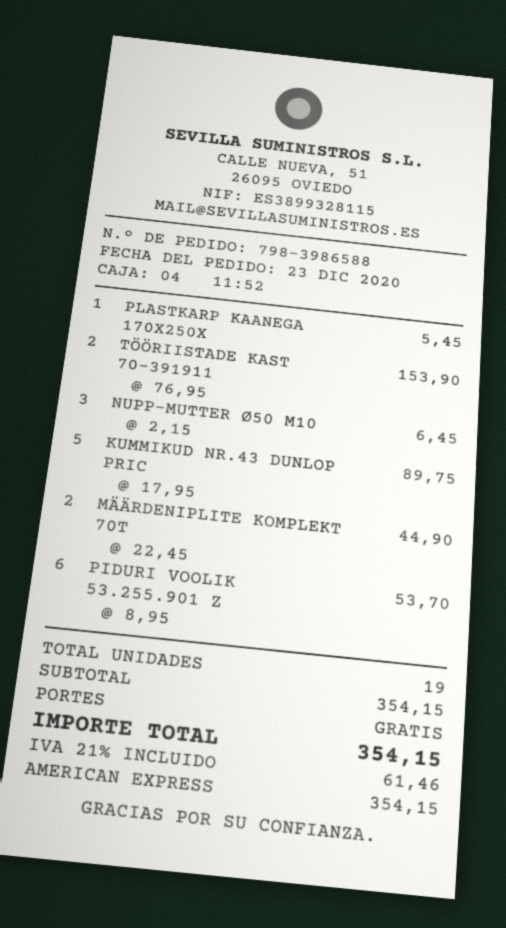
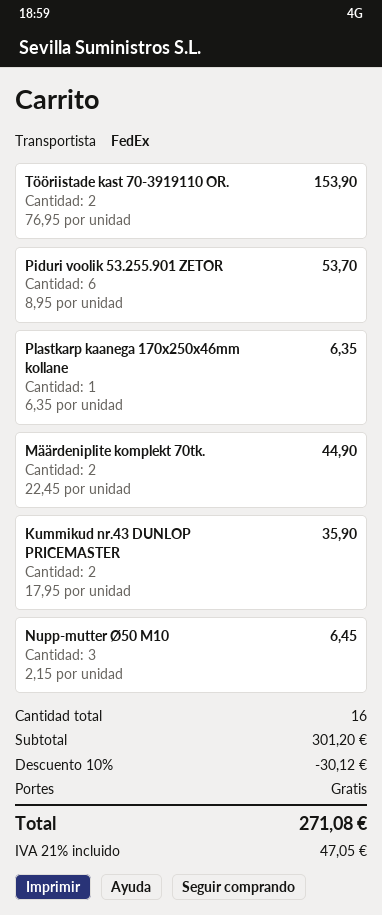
PLASTKARP KAANEGA 170X250X: 1 x 5.45 = 5.45 -> 1 x 6.35 = 6.35
KUMMIKUD NR.43 DUNLOP PRIC: 5 x 17.95 = 89.75 -> 2 x 17.95 = 35.90
total quantity: 19 -> 16
subtotal: 354.15 -> 301.20
discount: none -> 10% = 30.12
tax: 21% = 61.46 -> 21% = 47.05
total: 354.15 -> 271.08

